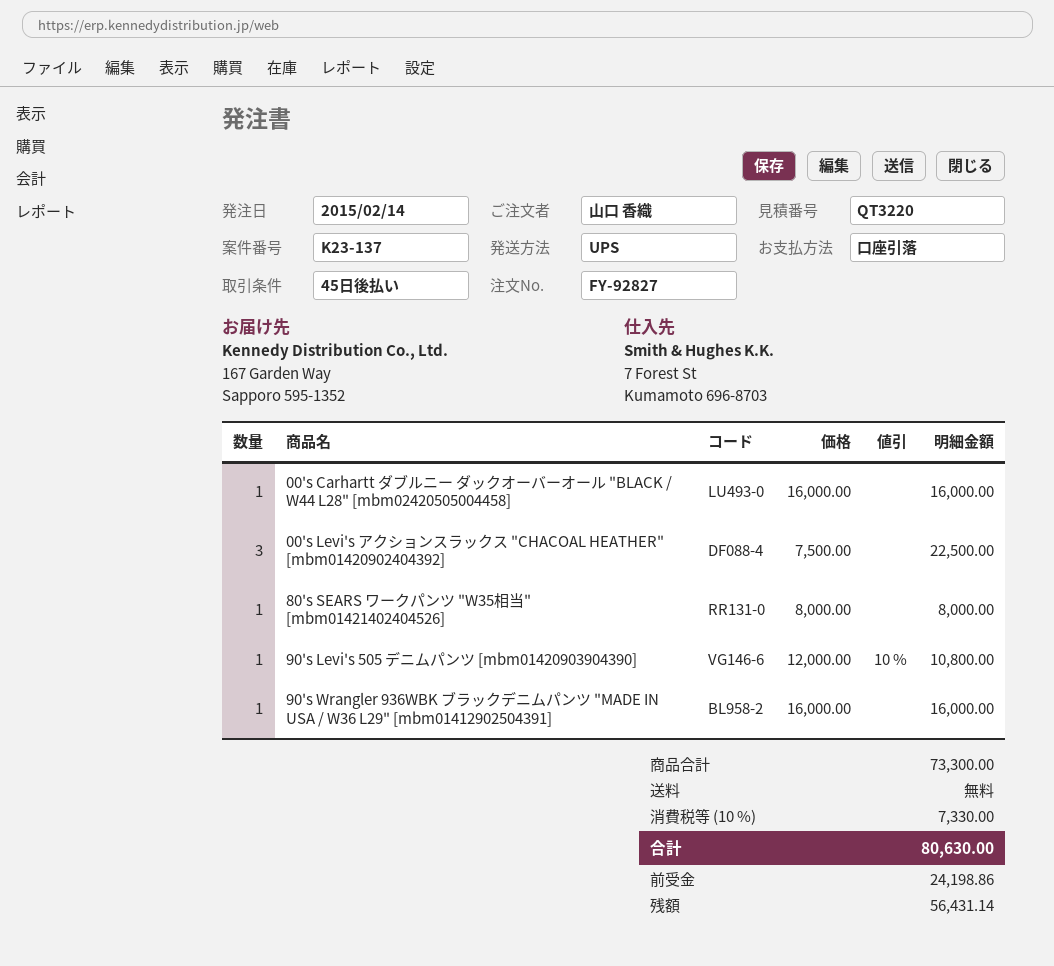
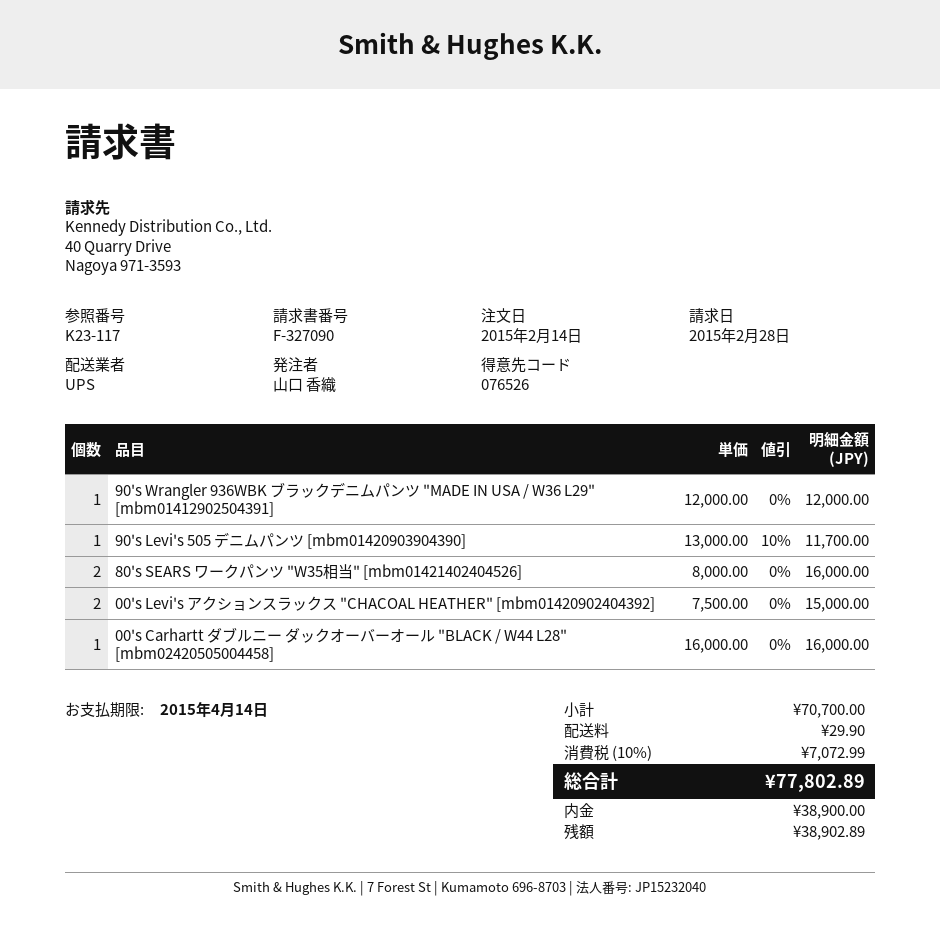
reference: K23-137 -> K23-117
00's Levi's アクションスラックス "CHACOAL HEATHER" [mbm01420902404392]: 3 x 7500.00 = 22500.00 -> 2 x 7500.00 = 15000.00
80's SEARS ワークパンツ "W35相当" [mbm01421402404526]: 1 x 8000.00 = 8000.00 -> 2 x 8000.00 = 16000.00
90's Levi's 505 デニムパンツ [mbm01420903904390]: 1 x 12000.00 - 10% = 10800.00 -> 1 x 13000.00 - 10% = 11700.00
90's Wrangler 936WBK ブラックデニムパンツ "MADE IN USA / W36 L29" [mbm01412902504391]: 1 x 16000.00 = 16000.00 -> 1 x 12000.00 = 12000.00
subtotal: 73300.00 -> 70700.00
shipping: 0.00 -> 29.90
tax: 10% = 7330.00 -> 10% = 7072.99
total: 80630.00 -> 77802.89
deposit: 24198.86 -> 38900.00
balance: 56431.14 -> 38902.89

